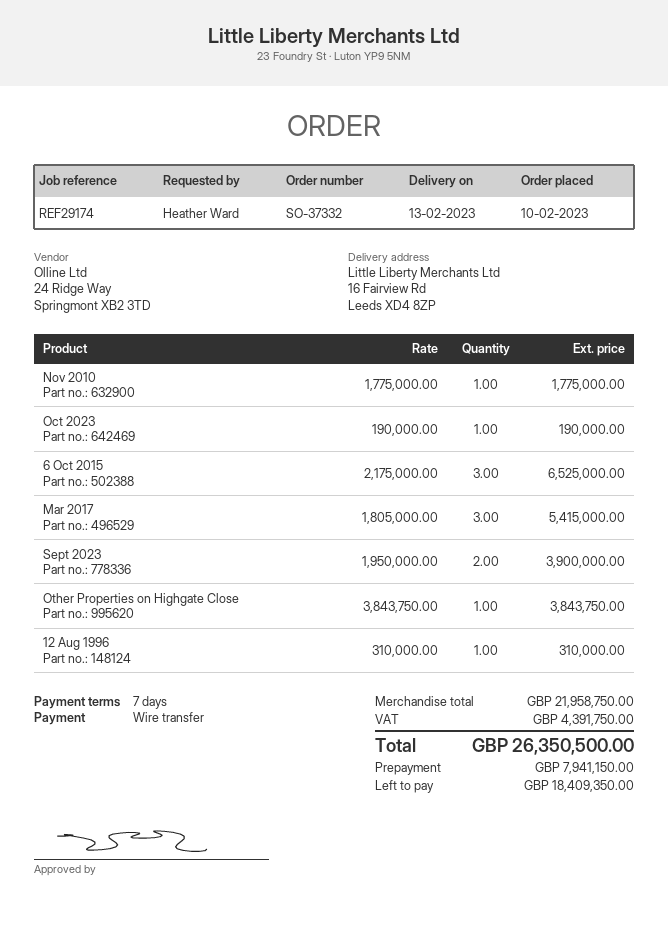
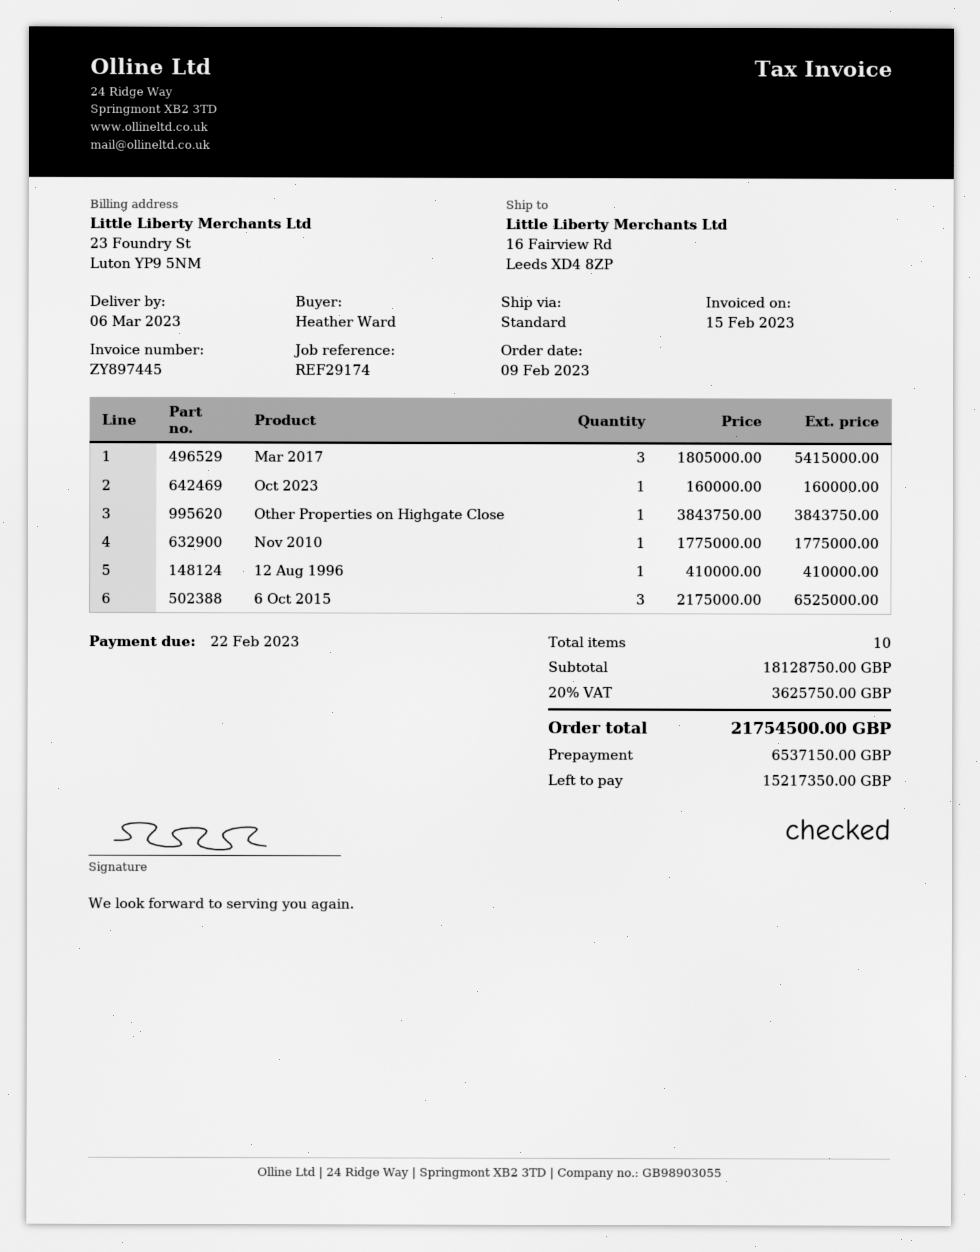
order date: 2023-02-10 -> 2023-02-09
delivery date: 2023-02-13 -> 2023-03-06
Oct 2023: 1 x 190000.00 = 190000.00 -> 1 x 160000.00 = 160000.00
Sept 2023: 2 x 1950000.00 = 3900000.00 -> none
12 Aug 1996: 1 x 310000.00 = 310000.00 -> 1 x 410000.00 = 410000.00
subtotal: 21958750.00 -> 18128750.00
tax: 4391750.00 -> 3625750.00
total: 26350500.00 -> 21754500.00
deposit: 7941150.00 -> 6537150.00
balance: 18409350.00 -> 15217350.00

